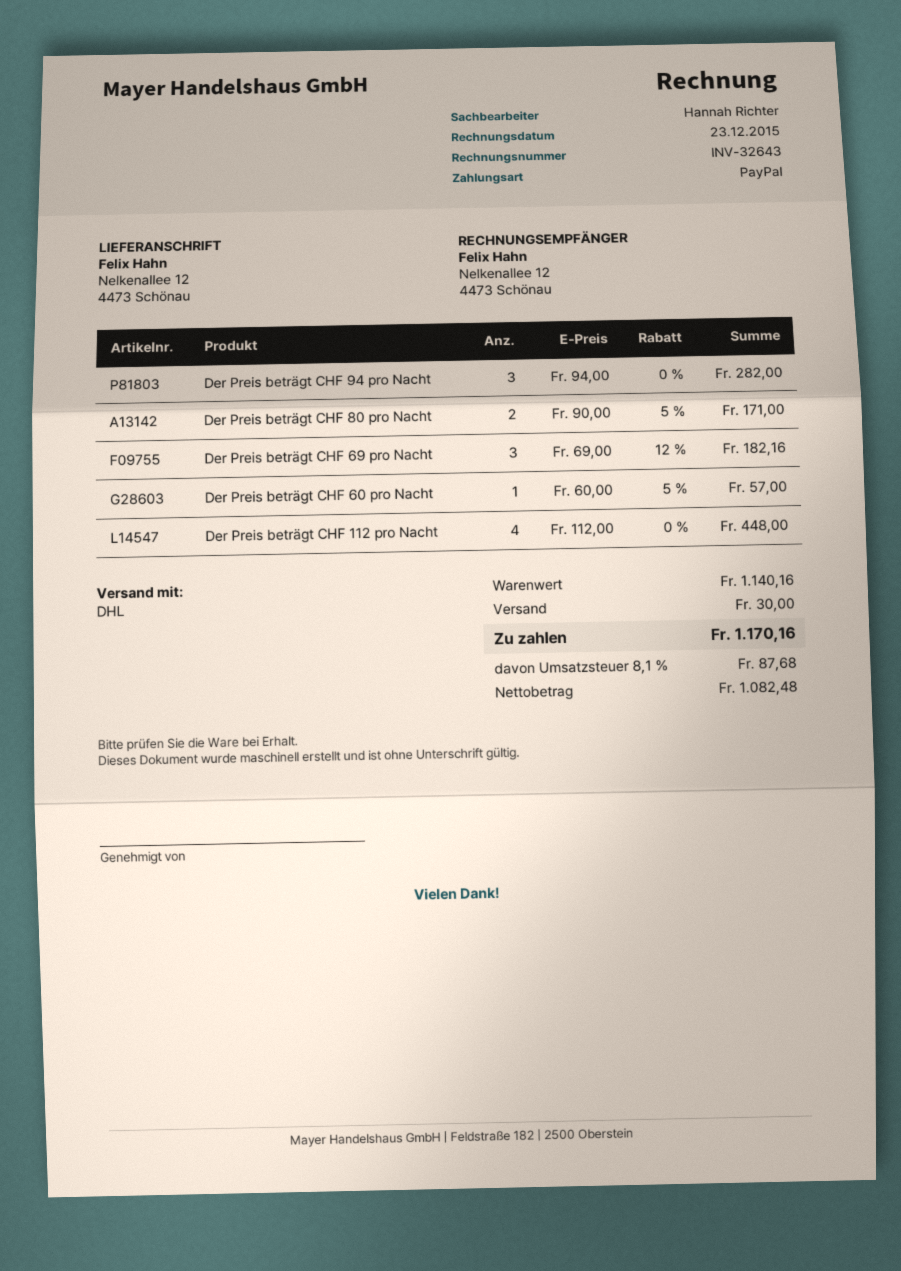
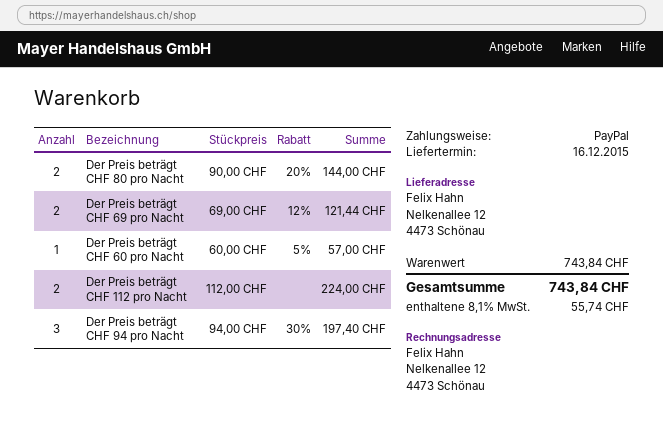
Der Preis beträgt CHF 94 pro Nacht: 3 x 94.00 = 282.00 -> 3 x 94.00 - 30% = 197.40
Der Preis beträgt CHF 80 pro Nacht: 2 x 90.00 - 5% = 171.00 -> 2 x 90.00 - 20% = 144.00
Der Preis beträgt CHF 69 pro Nacht: 3 x 69.00 - 12% = 182.16 -> 2 x 69.00 - 12% = 121.44
Der Preis beträgt CHF 112 pro Nacht: 4 x 112.00 = 448.00 -> 2 x 112.00 = 224.00
subtotal: 1140.16 -> 743.84
shipping: 30.00 -> none
tax: 8.1% = 87.68 -> 8.1% = 55.74
total: 1170.16 -> 743.84

